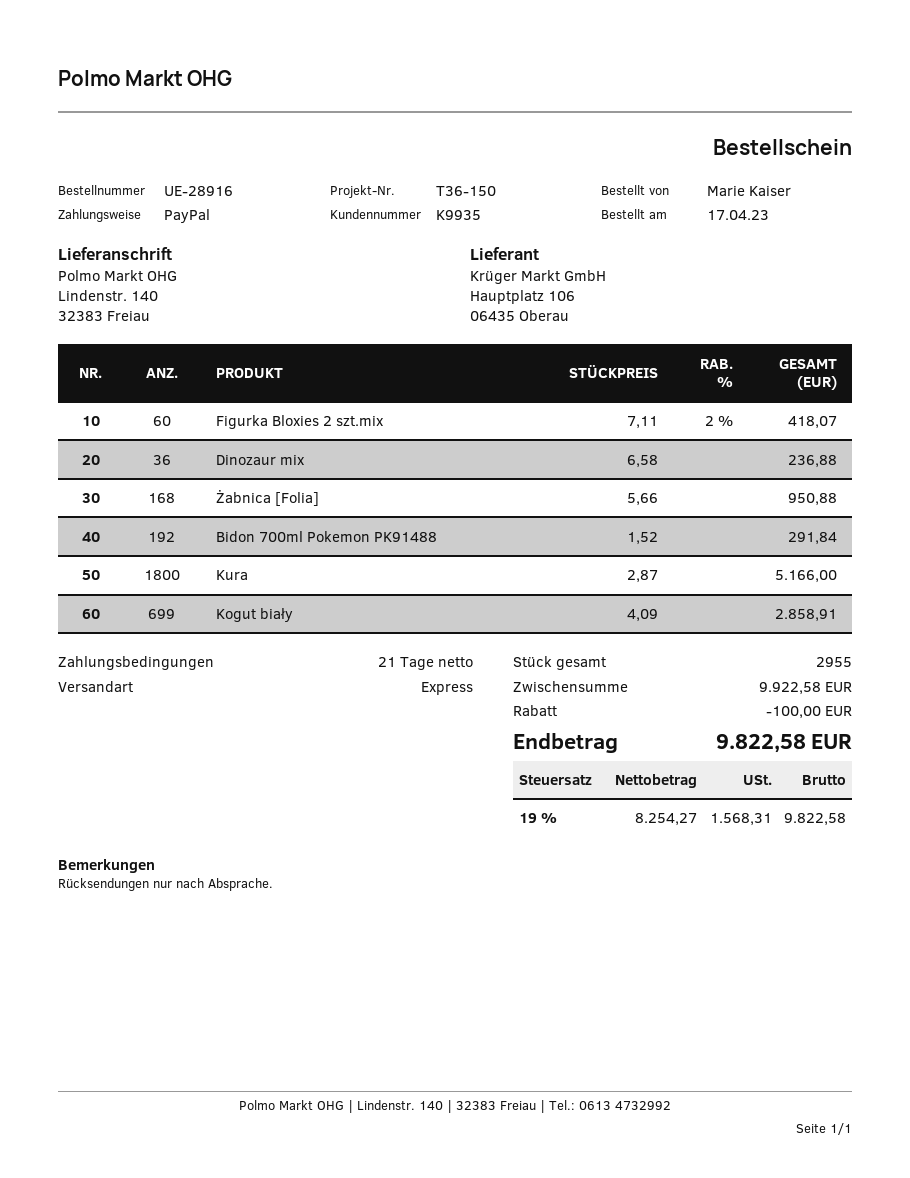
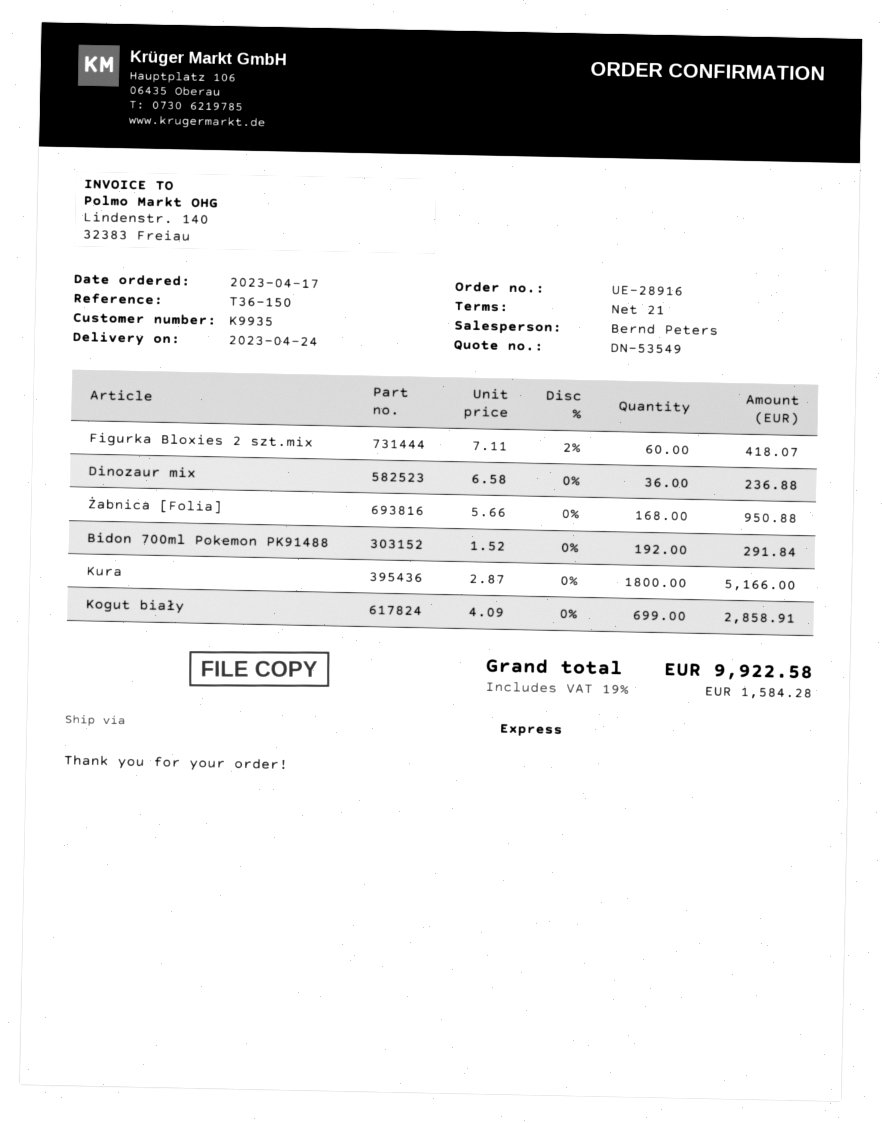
discount: 100.00 -> none
tax: 19% = 1568.31 -> 19% = 1584.28
total: 9822.58 -> 9922.58

